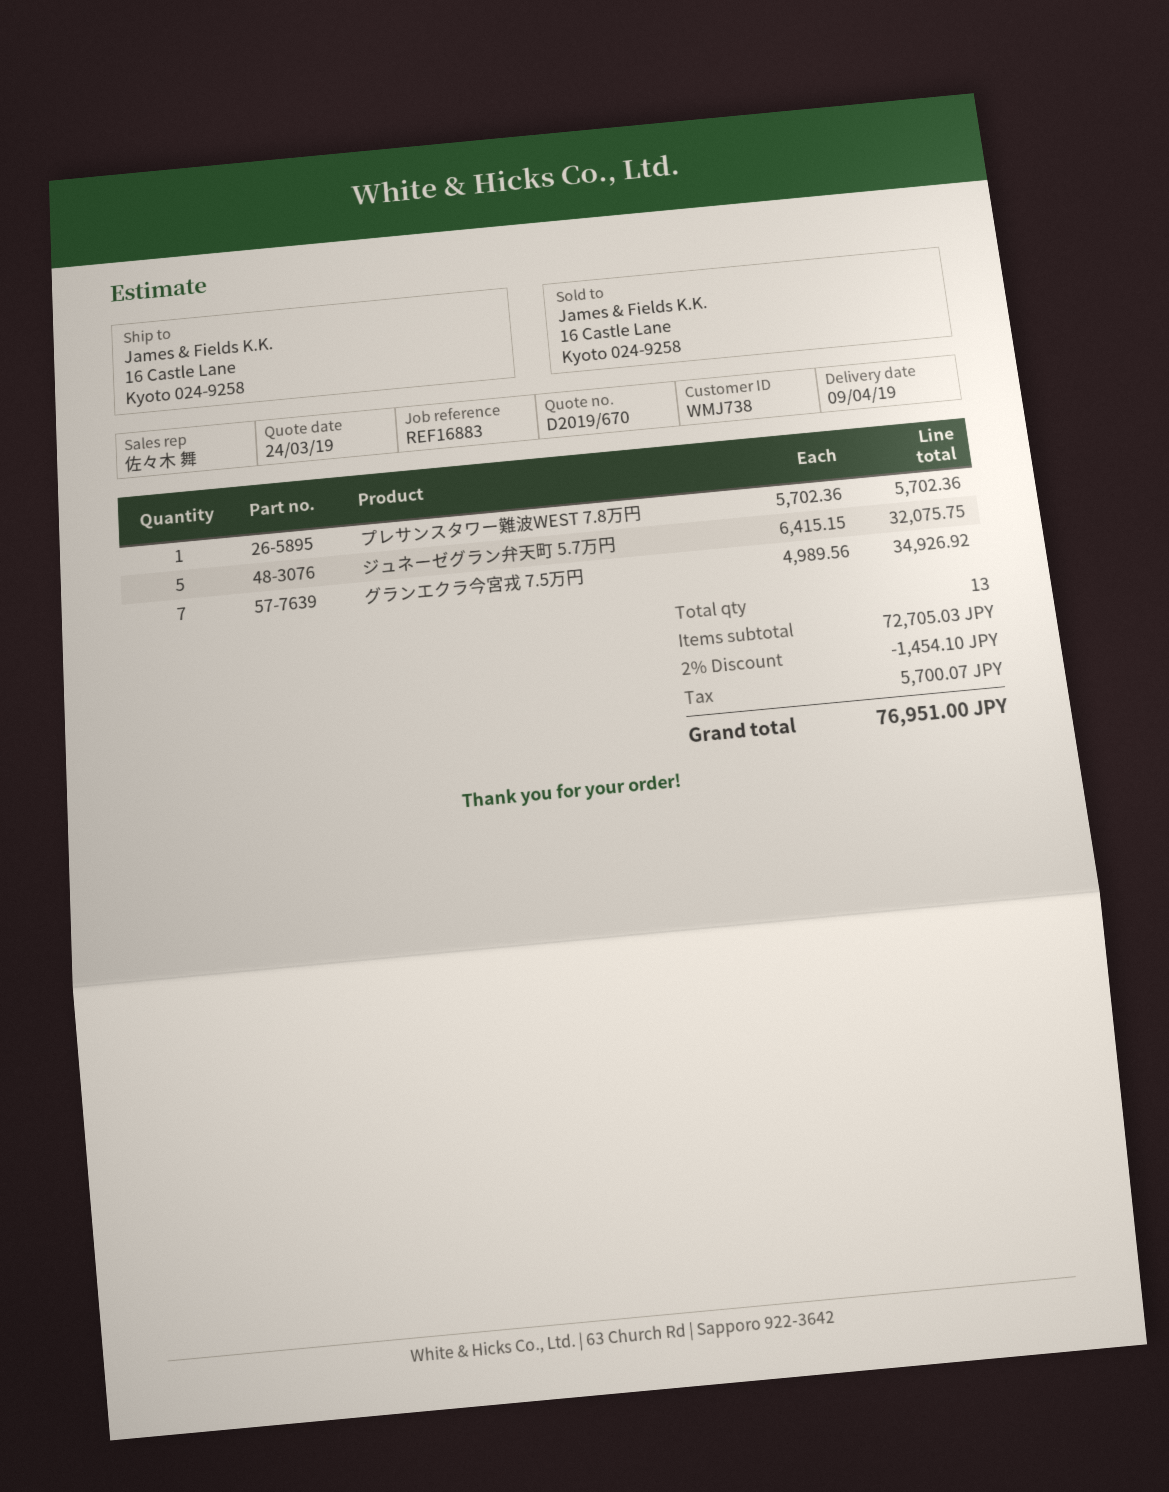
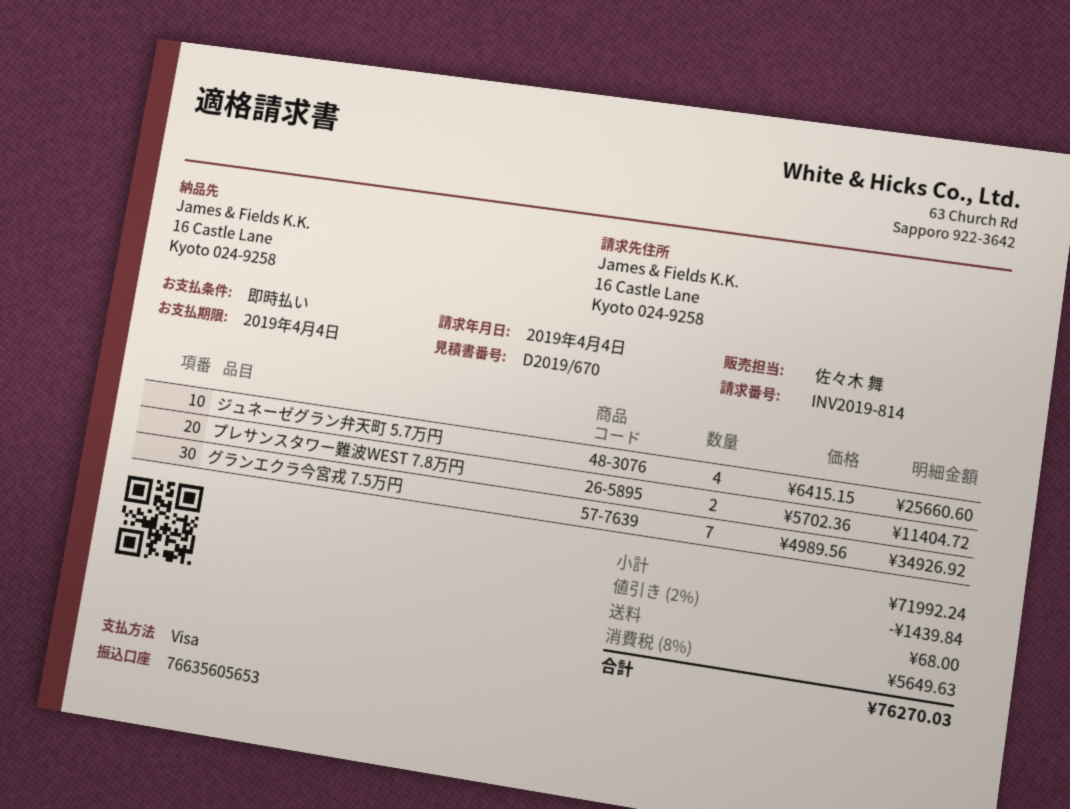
プレサンスタワー難波WEST 7.8万円: 1 x 5702.36 = 5702.36 -> 2 x 5702.36 = 11404.72
ジュネーゼグラン弁天町 5.7万円: 5 x 6415.15 = 32075.75 -> 4 x 6415.15 = 25660.60
subtotal: 72705.03 -> 71992.24
discount: 2% = 1454.10 -> 2% = 1439.84
shipping: none -> 68.00
tax: 5700.07 -> 5649.63
total: 76951.00 -> 76270.03

